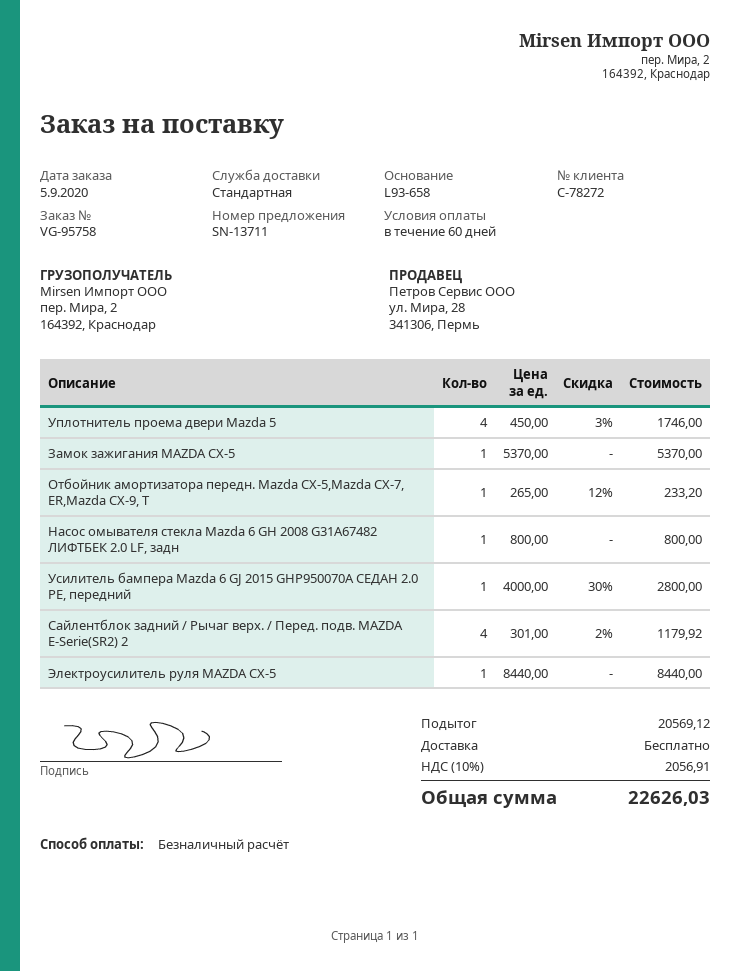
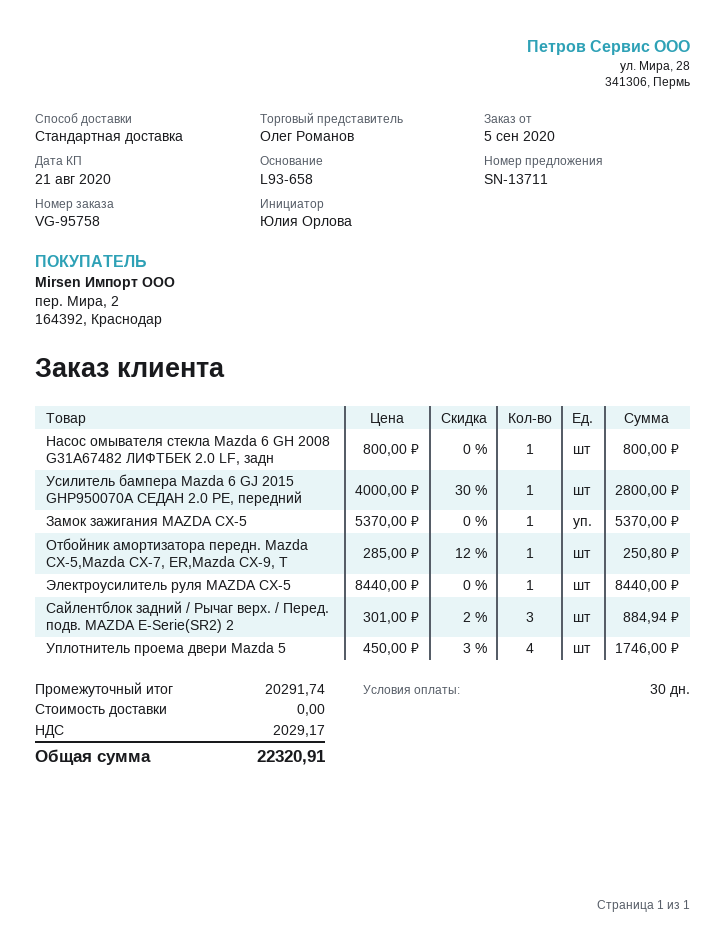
payment terms: 60 days -> 30 days
Отбойник амортизатора передн. Mazda CX-5,Mazda CX-7, ER,Mazda CX-9, T: 1 x 265.00 - 12% = 233.20 -> 1 x 285.00 - 12% = 250.80
Сайлентблок задний / Рычаг верх. / Перед. подв. MAZDA E-Serie(SR2) 2: 4 x 301.00 - 2% = 1179.92 -> 3 x 301.00 - 2% = 884.94
subtotal: 20569.12 -> 20291.74
tax: 2056.91 -> 2029.17
total: 22626.03 -> 22320.91

